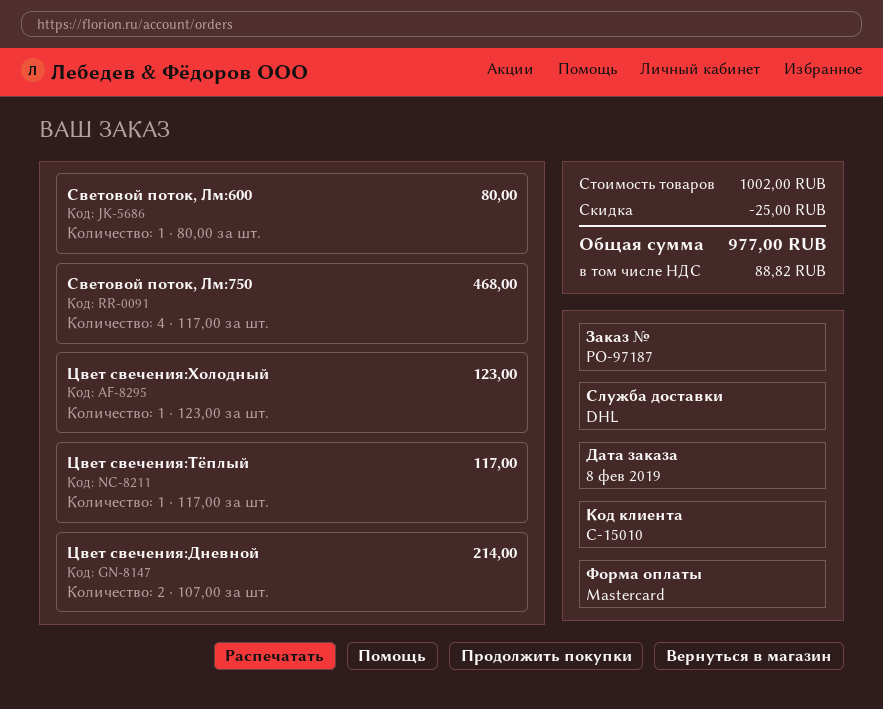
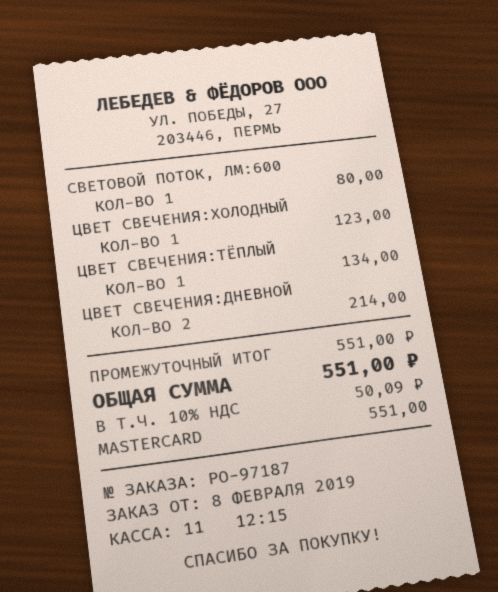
Световой поток, Лм:750: 4 for 468.00 -> none
Цвет свечения:Тёплый: 1 for 117.00 -> 1 for 134.00
subtotal: 1002.00 -> 551.00
discount: 25.00 -> none
tax: 88.82 -> 50.09
total: 977.00 -> 551.00

